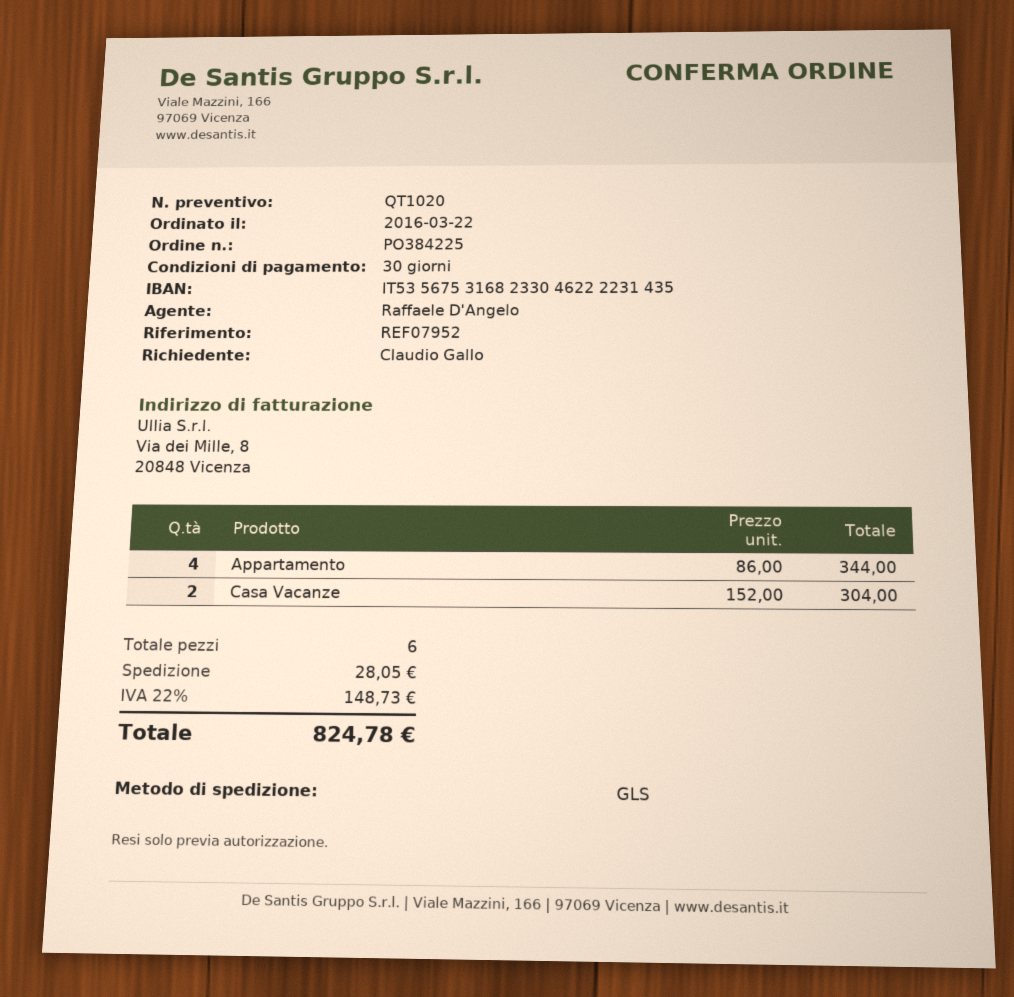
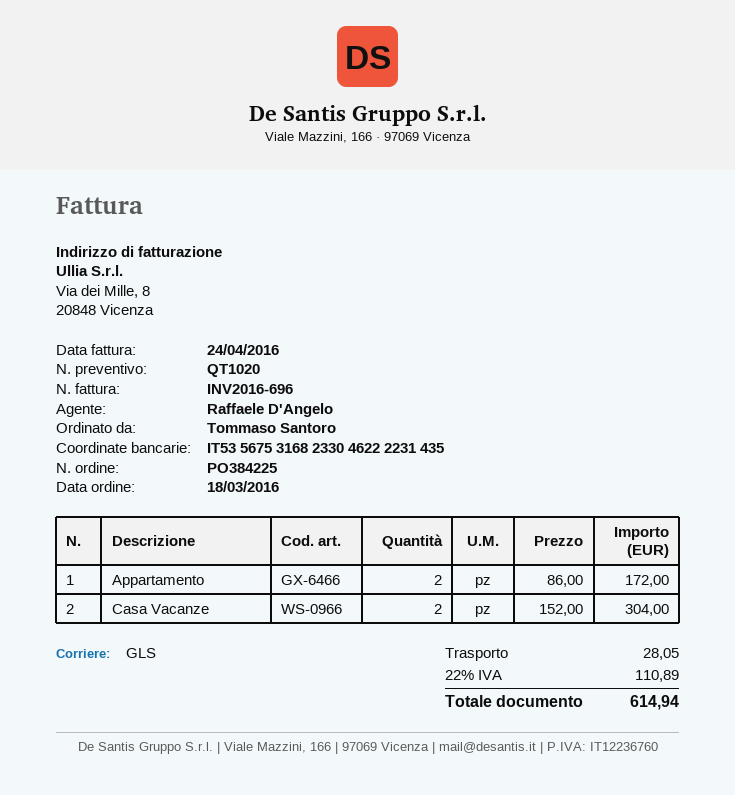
order date: 2016-03-22 -> 2016-03-18
ordered by: Claudio Gallo -> Tommaso Santoro
Appartamento: 4 x 86.00 = 344.00 -> 2 x 86.00 = 172.00
tax: 22% = 148.73 -> 22% = 110.89
total: 824.78 -> 614.94

